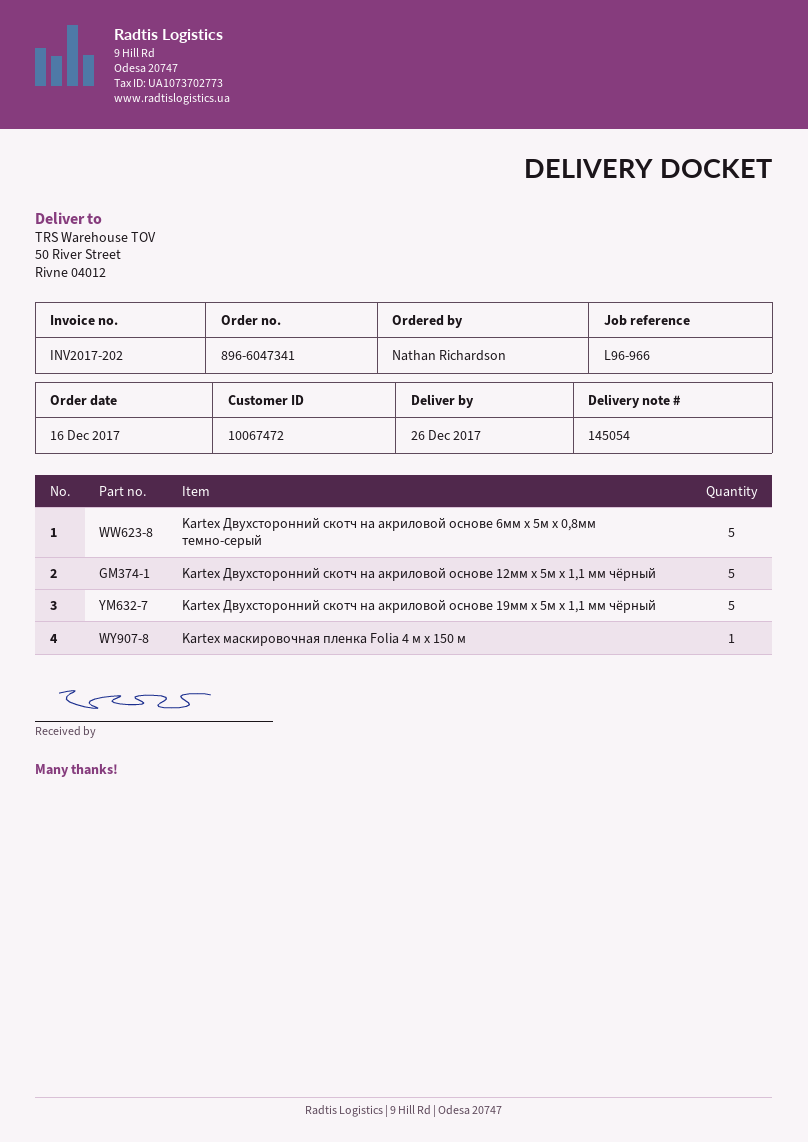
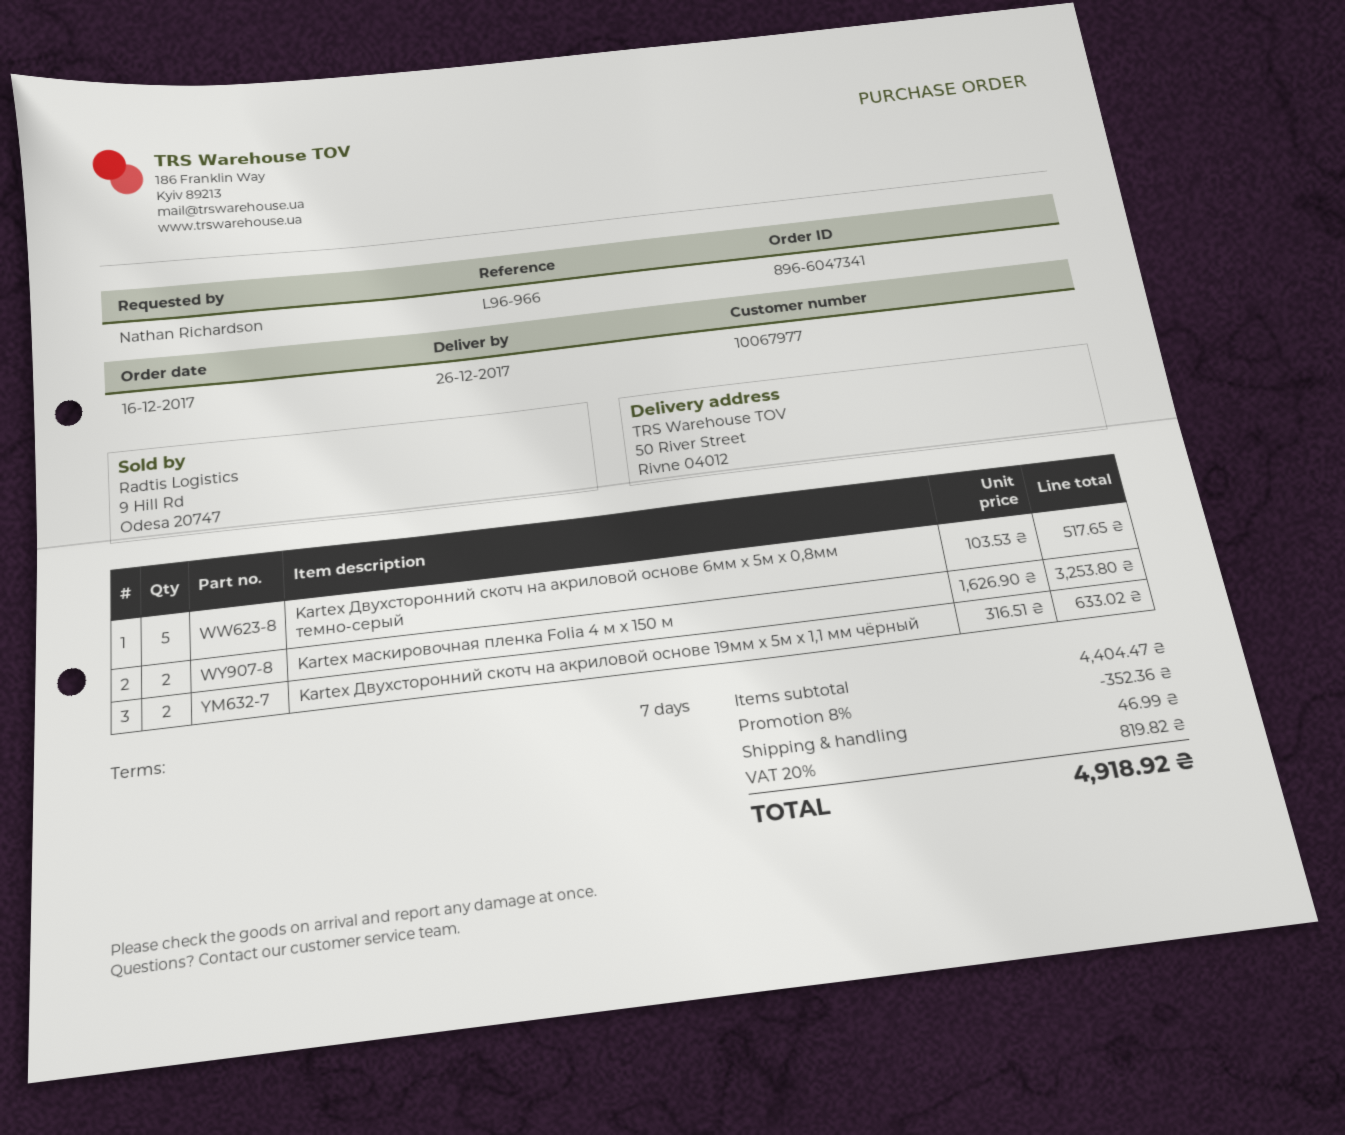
customer number: 10067472 -> 10067977
Kartex Двухсторонний скотч на акриловой основе 12мм х 5м х 1,1 мм чёрный: 5 -> none
Kartex Двухсторонний скотч на акриловой основе 19мм х 5м х 1,1 мм чёрный: 5 -> 2
Kartex маскировочная пленка Folia 4 м х 150 м: 1 -> 2

